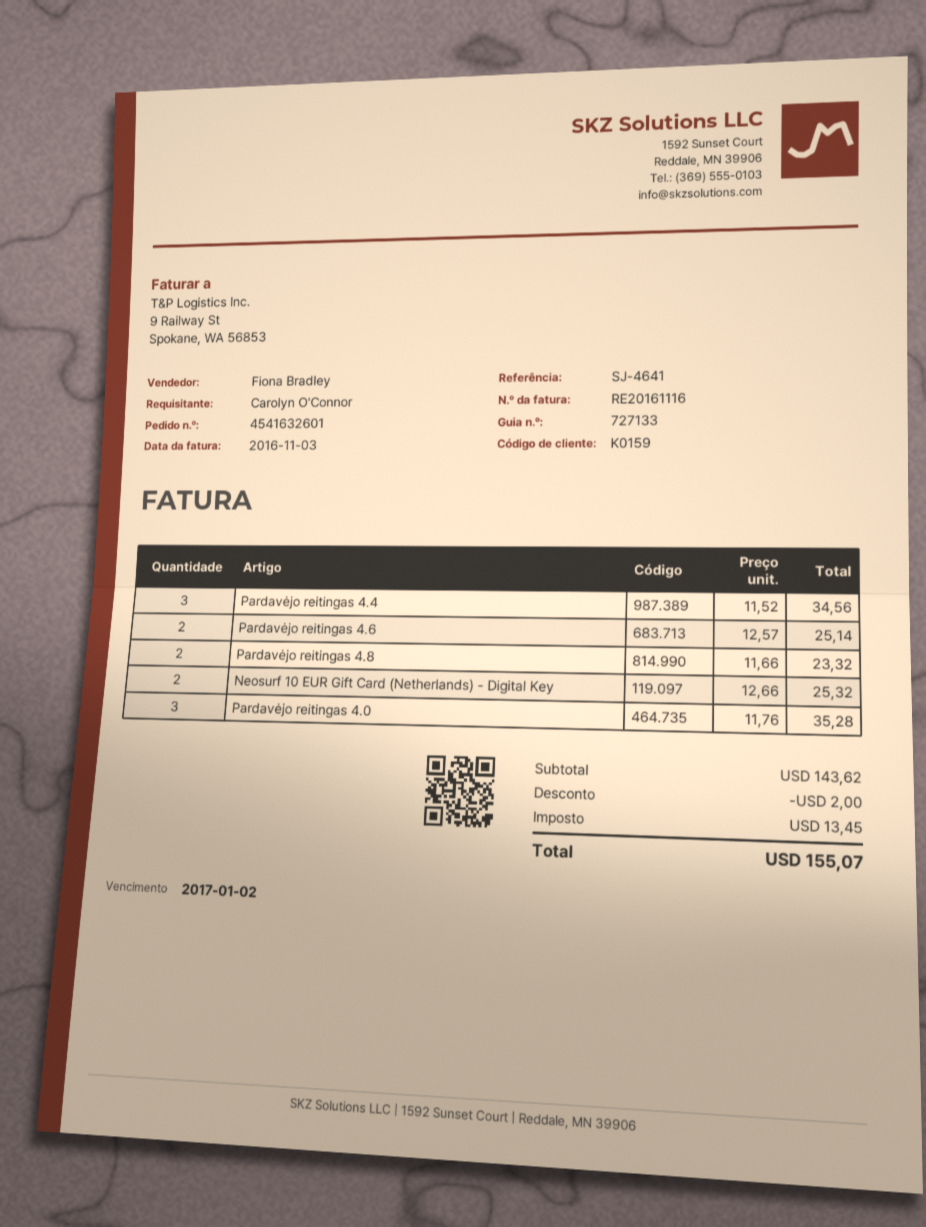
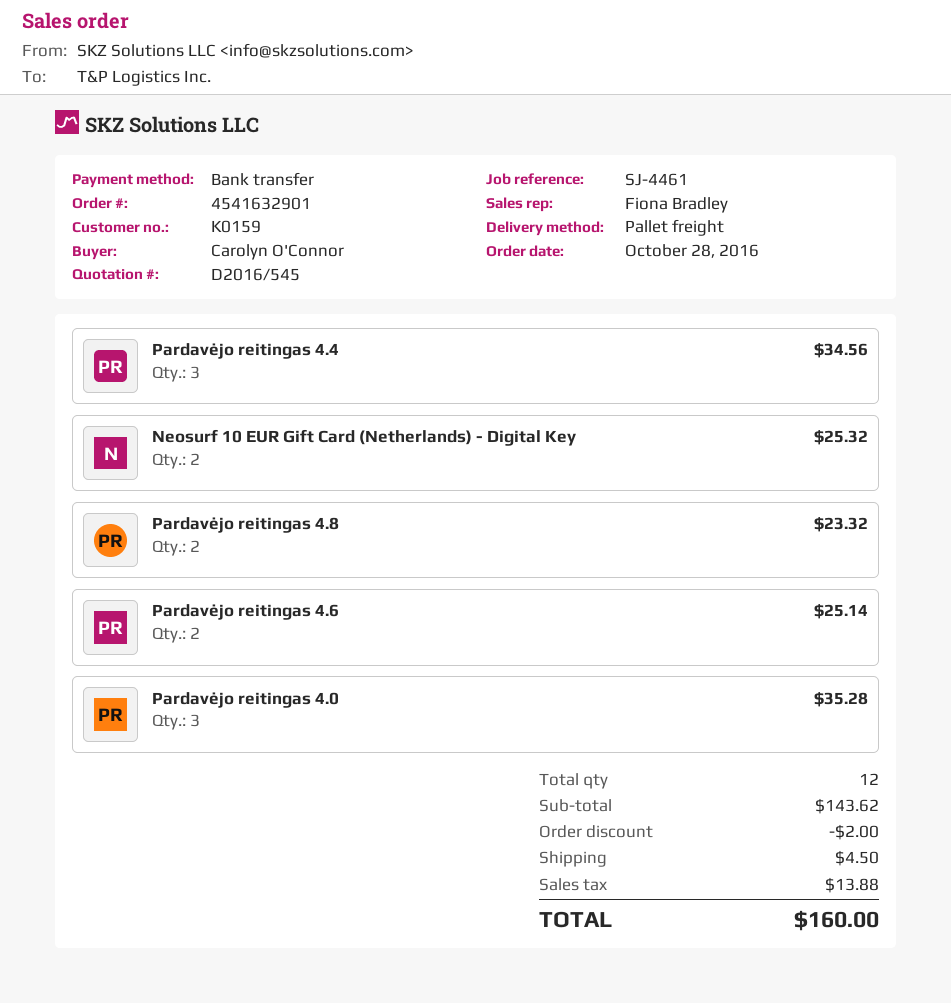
order number: 4541632601 -> 4541632901
reference: SJ-4641 -> SJ-4461
shipping: none -> 4.50
tax: 13.45 -> 13.88
total: 155.07 -> 160.00

